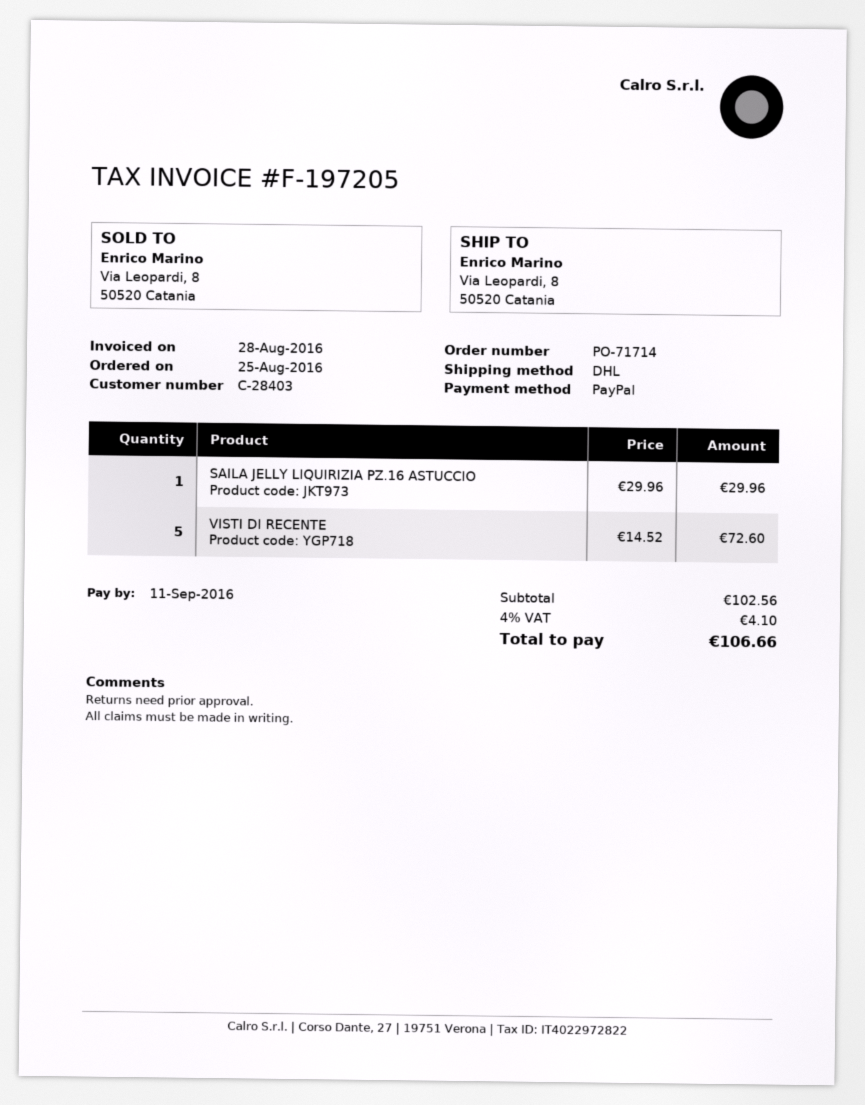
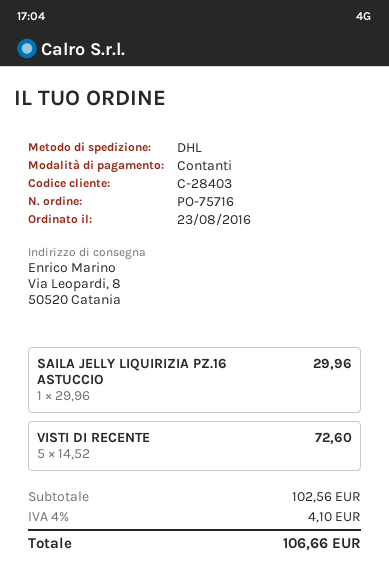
order number: PO-71714 -> PO-75716
order date: 2016-08-25 -> 2016-08-23
payment method: PayPal -> cash

